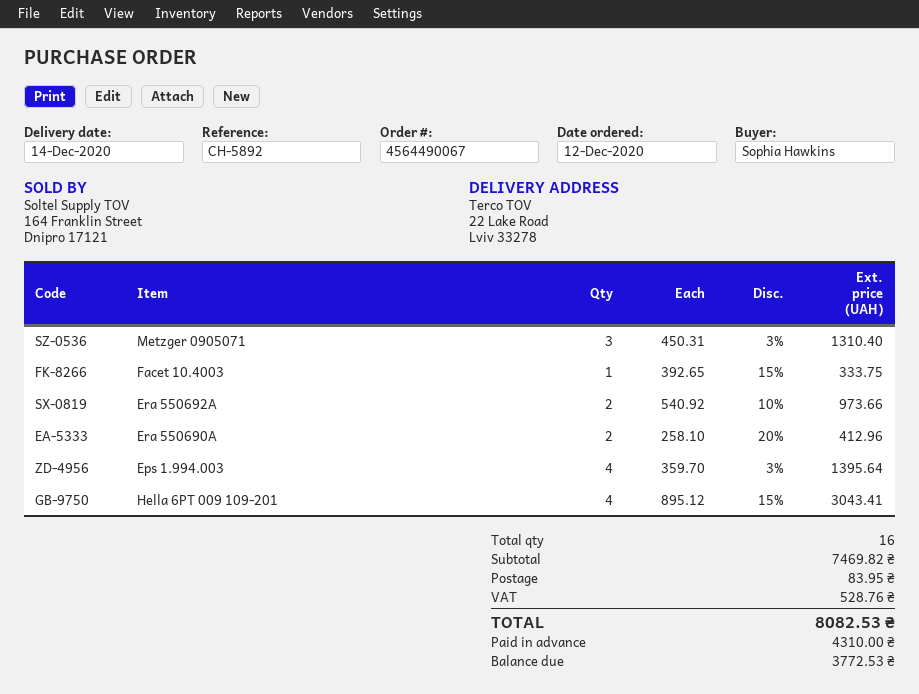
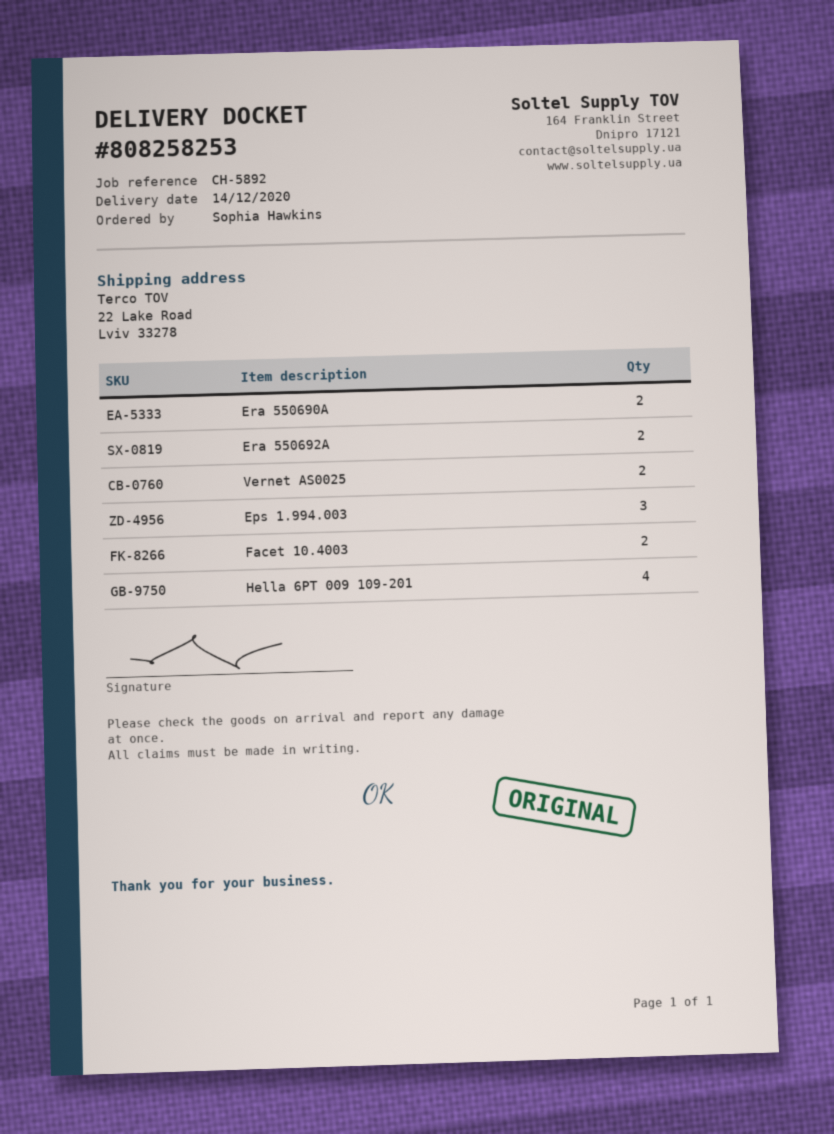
Metzger 0905071: 3 -> none
Facet 10.4003: 1 -> 2
Eps 1.994.003: 4 -> 3
Vernet AS0025: none -> 2

